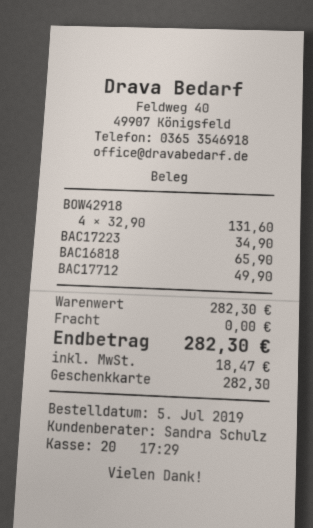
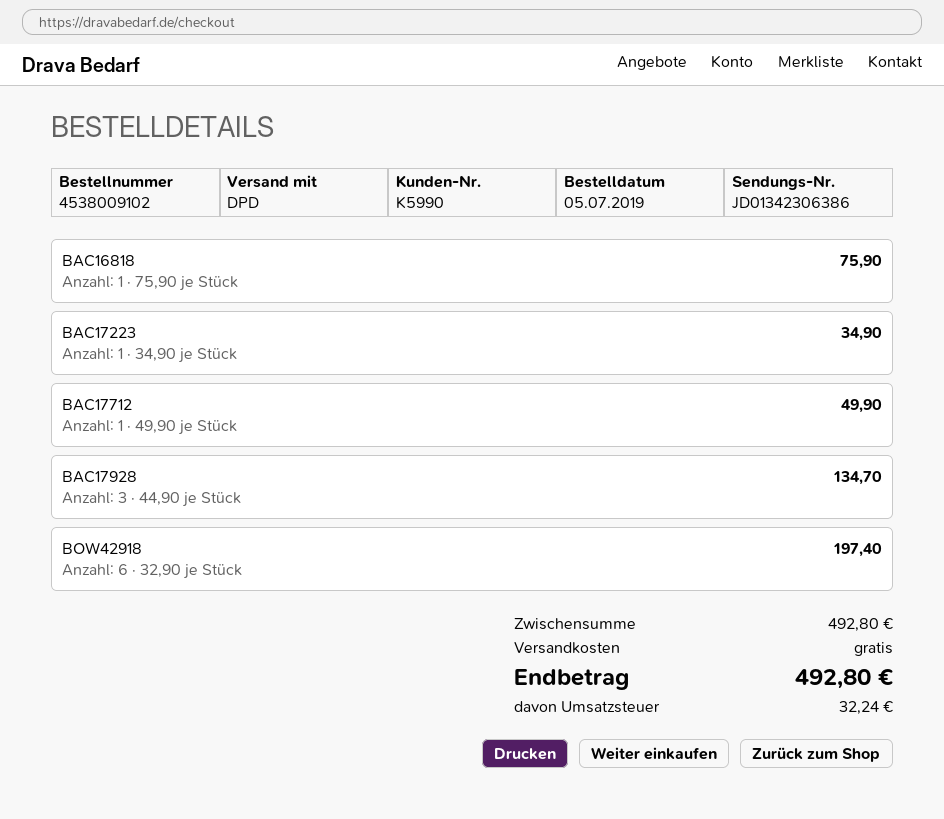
BOW42918: 4 x 32.90 = 131.60 -> 6 x 32.90 = 197.40
BAC16818: 1 x 65.90 = 65.90 -> 1 x 75.90 = 75.90
BAC17928: none -> 3 x 44.90 = 134.70
subtotal: 282.30 -> 492.80
tax: 18.47 -> 32.24
total: 282.30 -> 492.80

